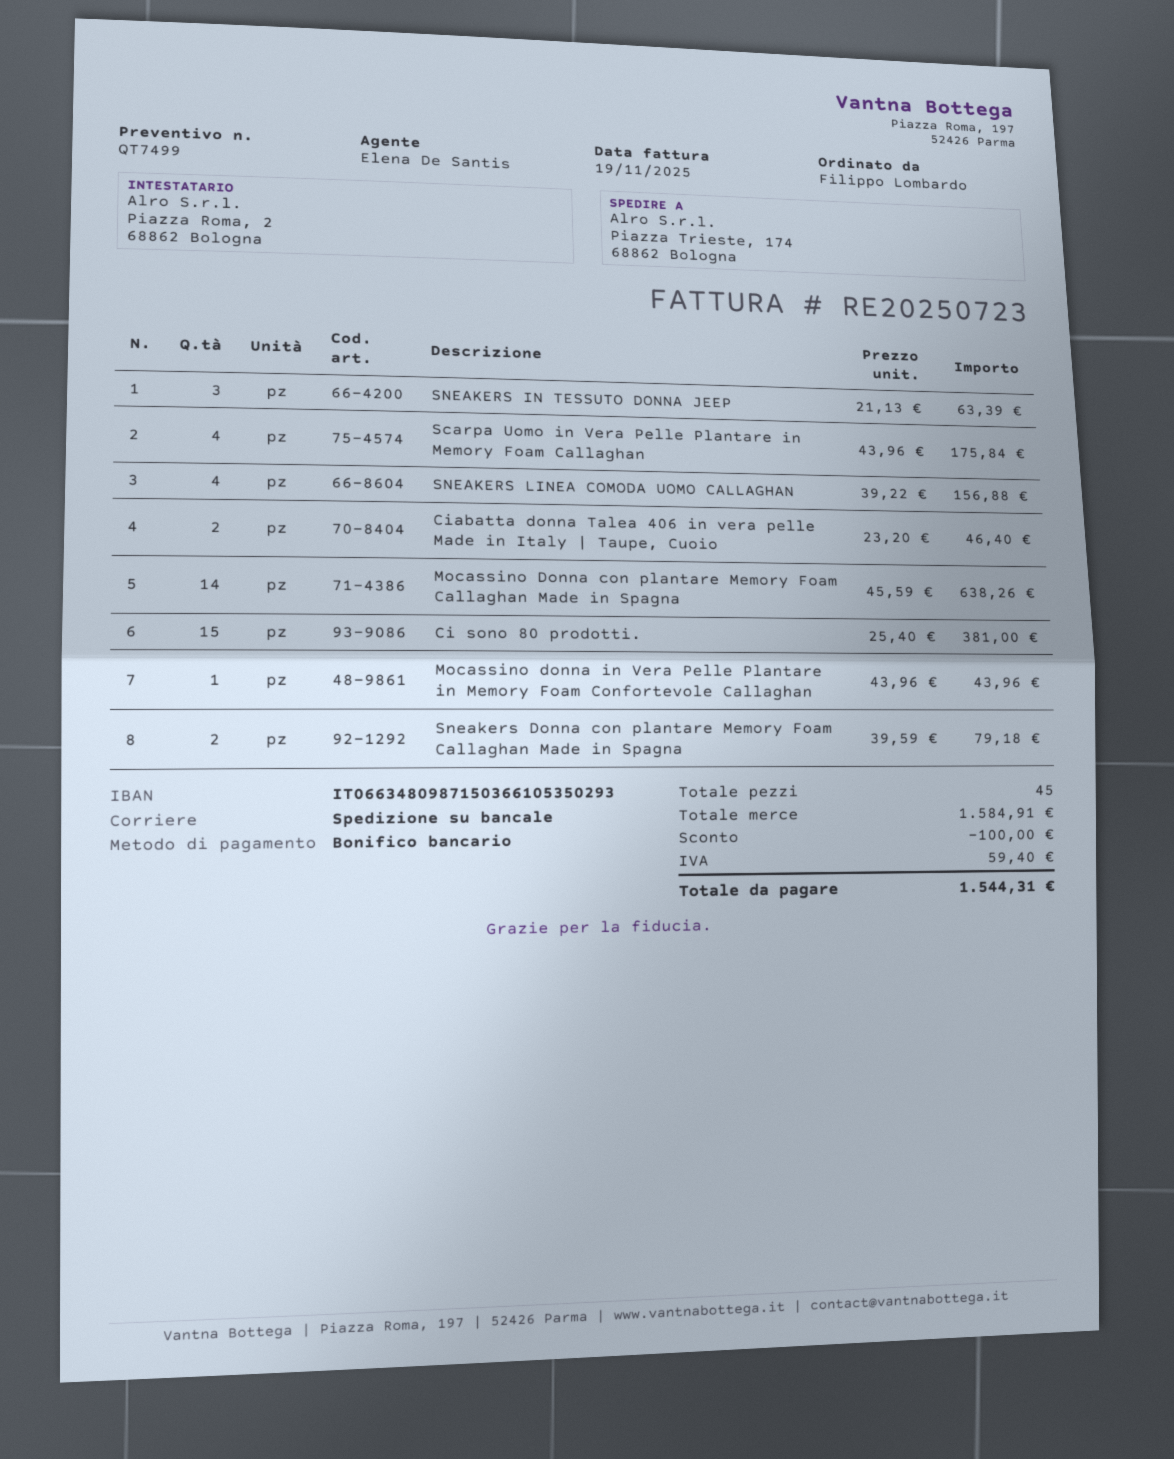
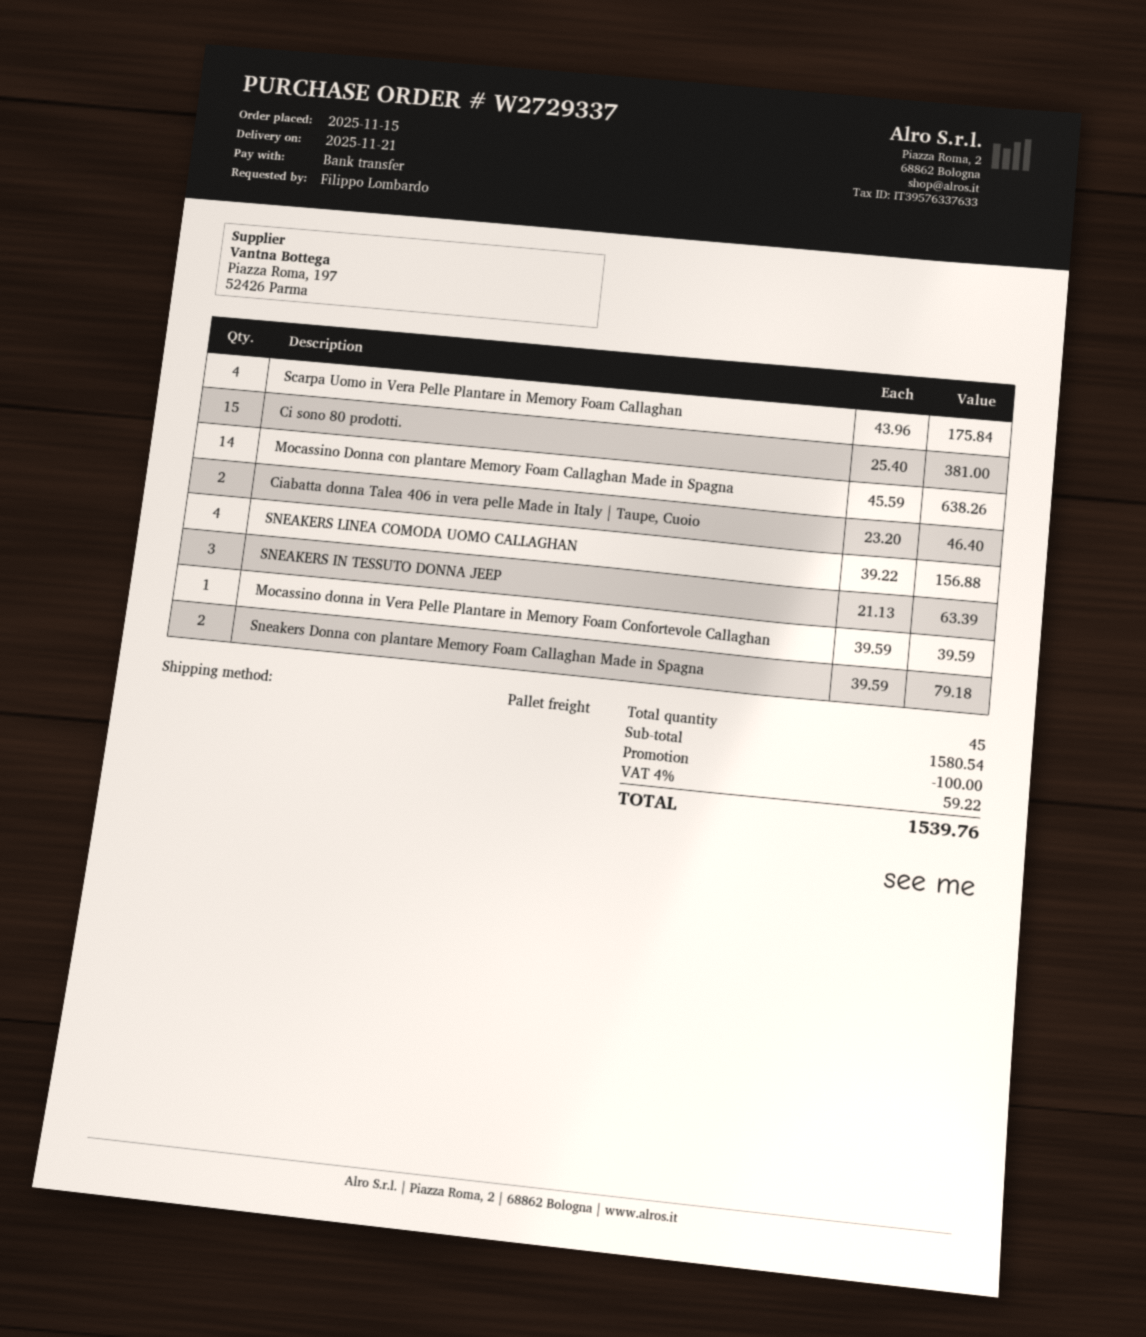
Mocassino donna in Vera Pelle Plantare in Memory Foam Confortevole Callaghan: 1 x 43.96 = 43.96 -> 1 x 39.59 = 39.59
subtotal: 1584.91 -> 1580.54
tax: 59.40 -> 59.22
total: 1544.31 -> 1539.76

